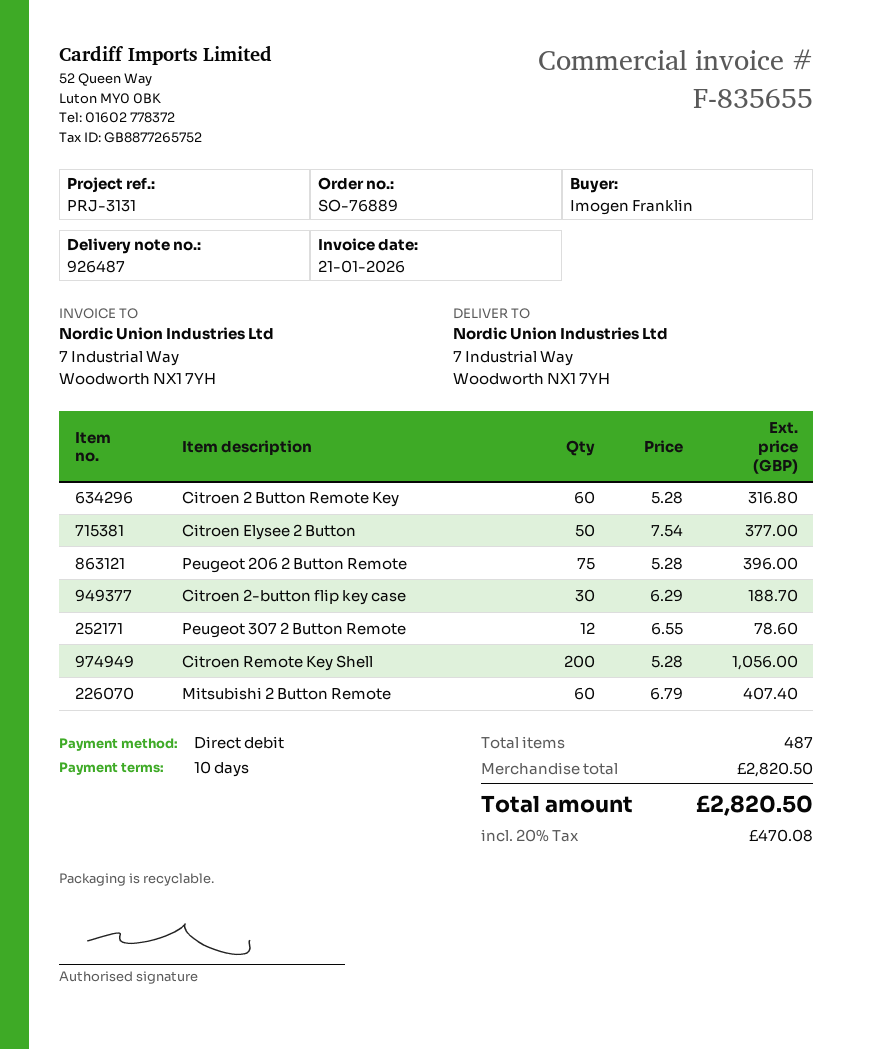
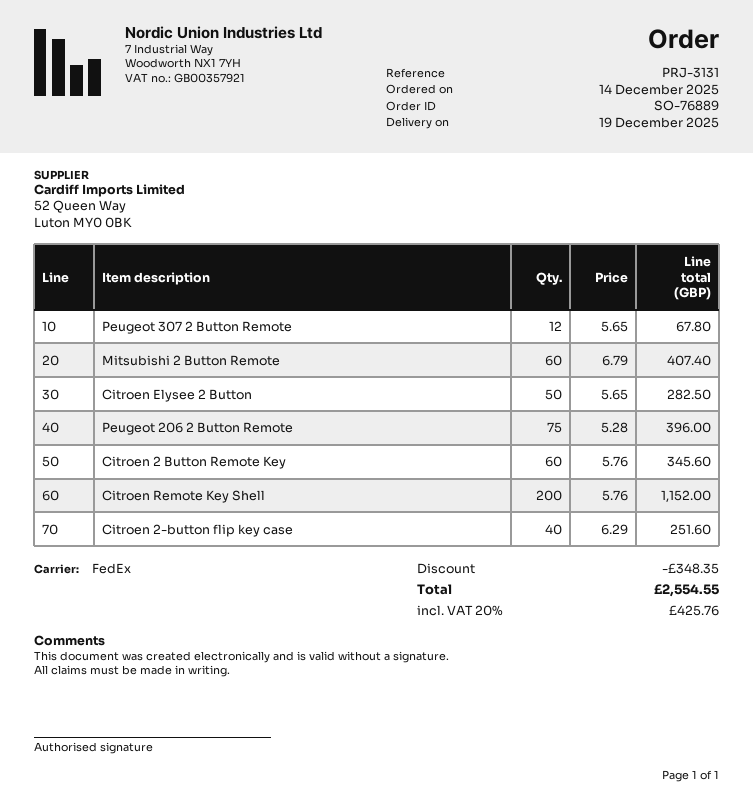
Citroen 2 Button Remote Key: 60 x 5.28 = 316.80 -> 60 x 5.76 = 345.60
Citroen Elysee 2 Button: 50 x 7.54 = 377.00 -> 50 x 5.65 = 282.50
Citroen 2-button flip key case: 30 x 6.29 = 188.70 -> 40 x 6.29 = 251.60
Peugeot 307 2 Button Remote: 12 x 6.55 = 78.60 -> 12 x 5.65 = 67.80
Citroen Remote Key Shell: 200 x 5.28 = 1056.00 -> 200 x 5.76 = 1152.00
discount: none -> 348.35
tax: 20% = 470.08 -> 20% = 425.76
total: 2820.50 -> 2554.55

